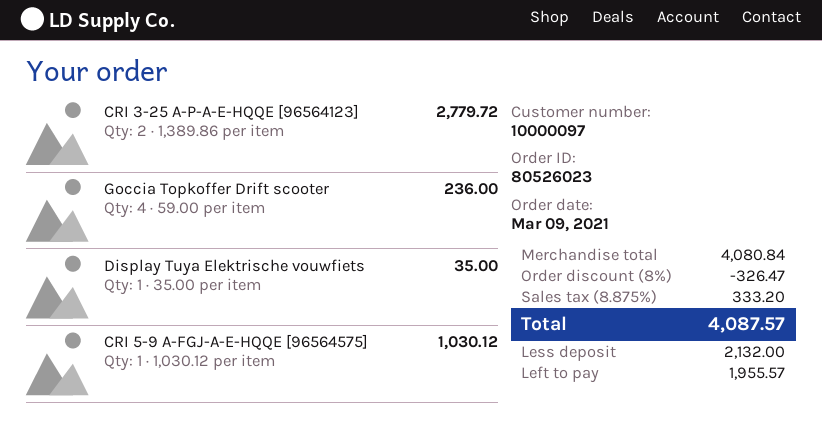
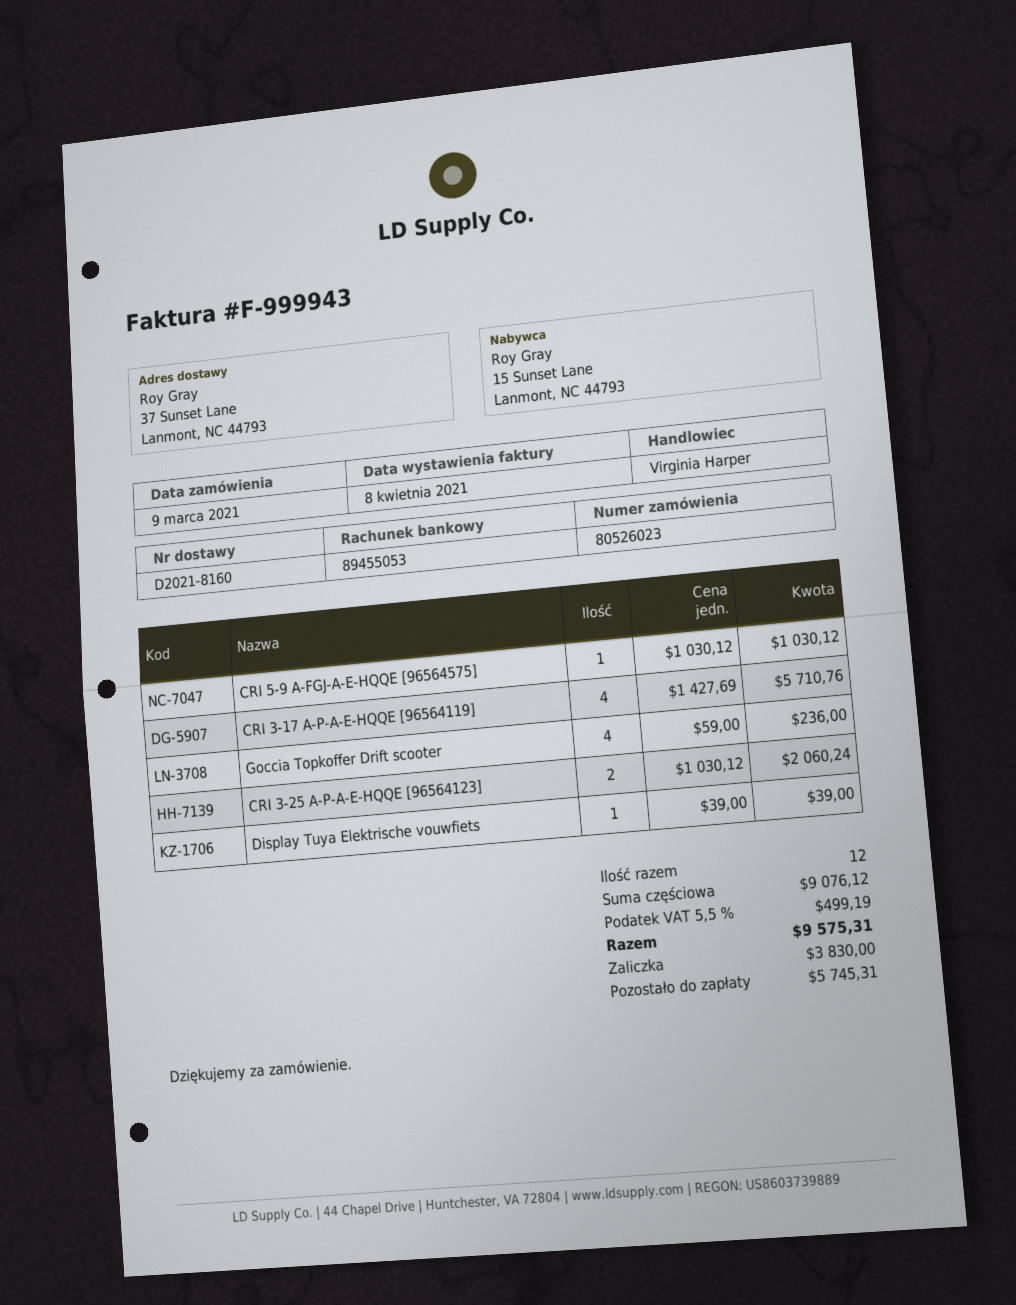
CRI 3-25 A-P-A-E-HQQE [96564123]: 2 x 1389.86 = 2779.72 -> 2 x 1030.12 = 2060.24
Display Tuya Elektrische vouwfiets: 1 x 35.00 = 35.00 -> 1 x 39.00 = 39.00
CRI 3-17 A-P-A-E-HQQE [96564119]: none -> 4 x 1427.69 = 5710.76
subtotal: 4080.84 -> 9076.12
discount: 8% = 326.47 -> none
tax: 8.875% = 333.20 -> 5.5% = 499.19
total: 4087.57 -> 9575.31
deposit: 2132.00 -> 3830.00
balance: 1955.57 -> 5745.31

